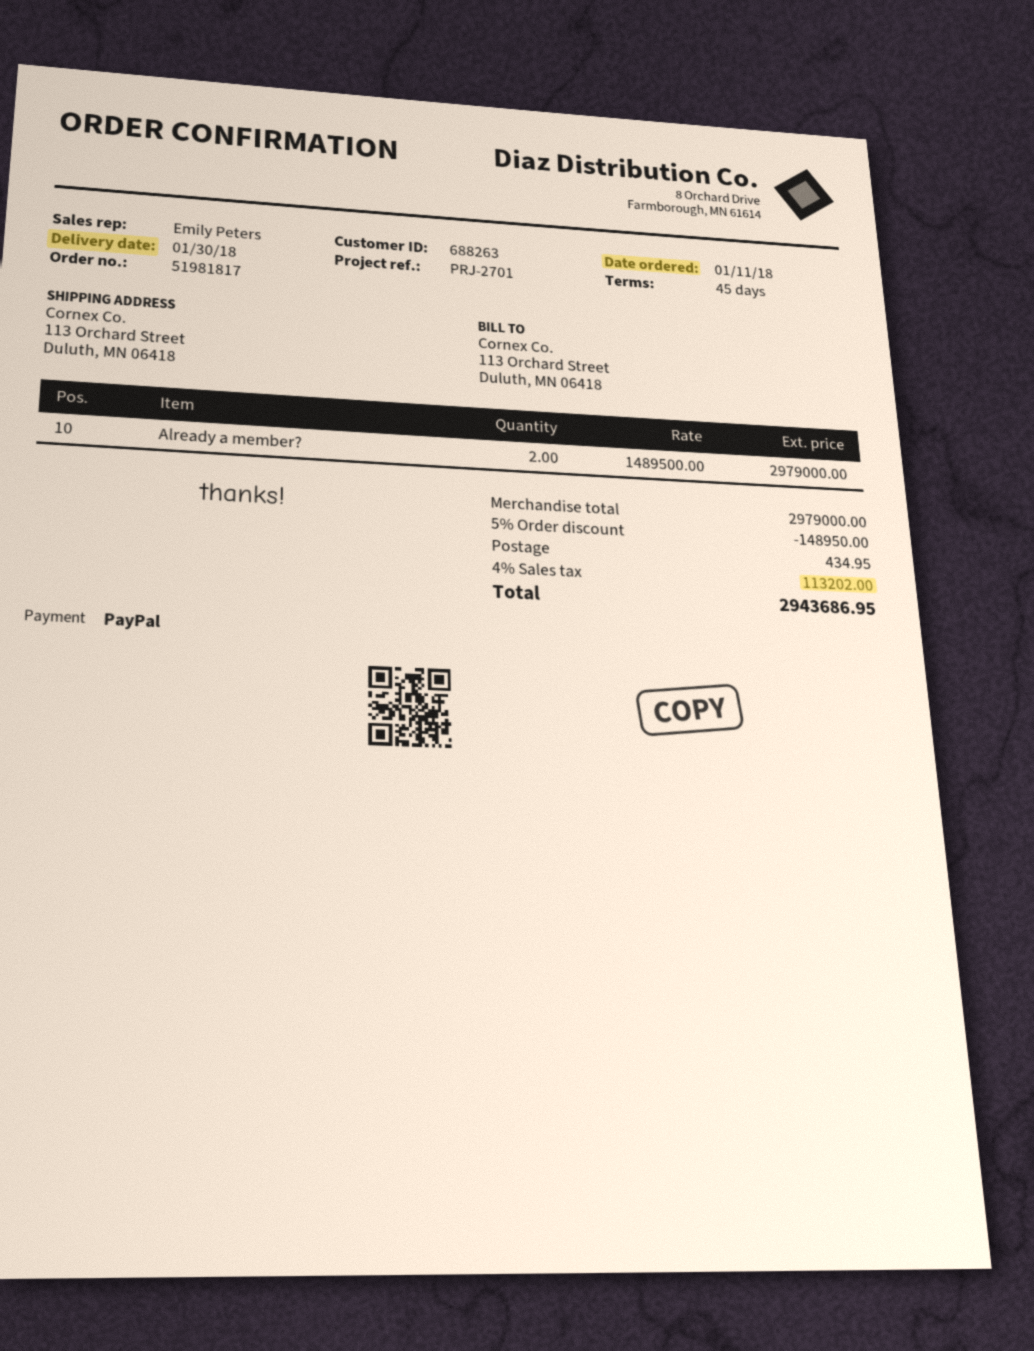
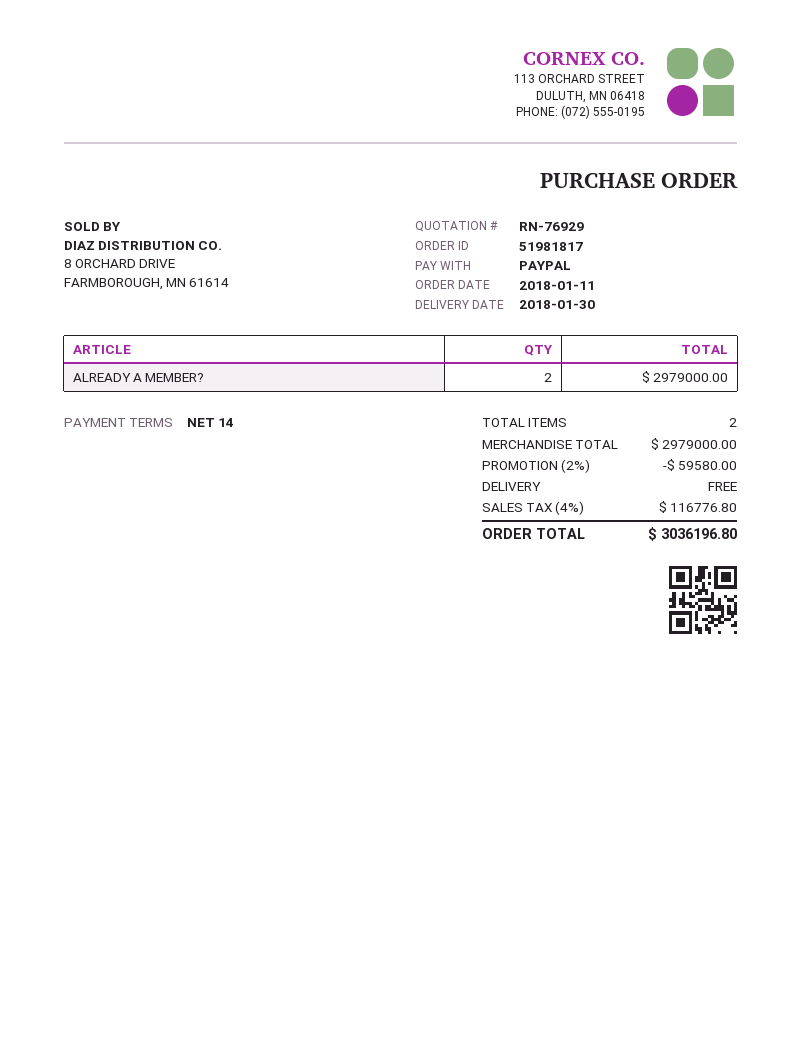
payment terms: 45 days -> 14 days
discount: 5% = 148950.00 -> 2% = 59580.00
shipping: 434.95 -> 0.00
tax: 4% = 113202.00 -> 4% = 116776.80
total: 2943686.95 -> 3036196.80

